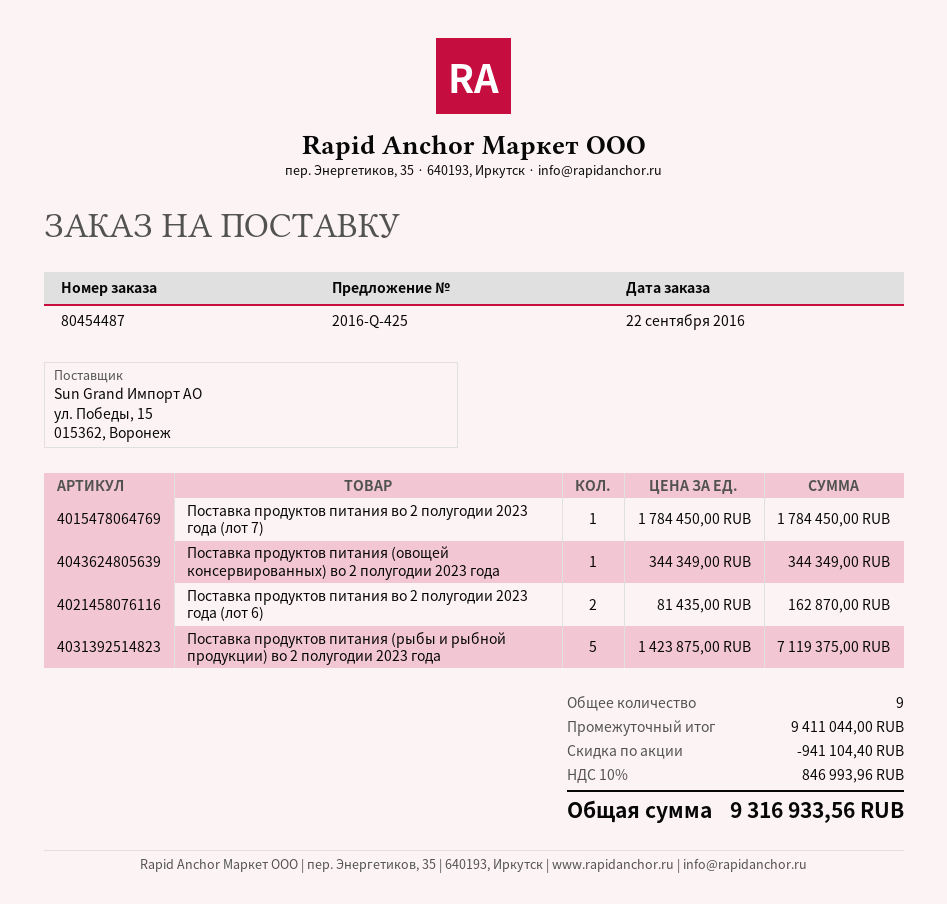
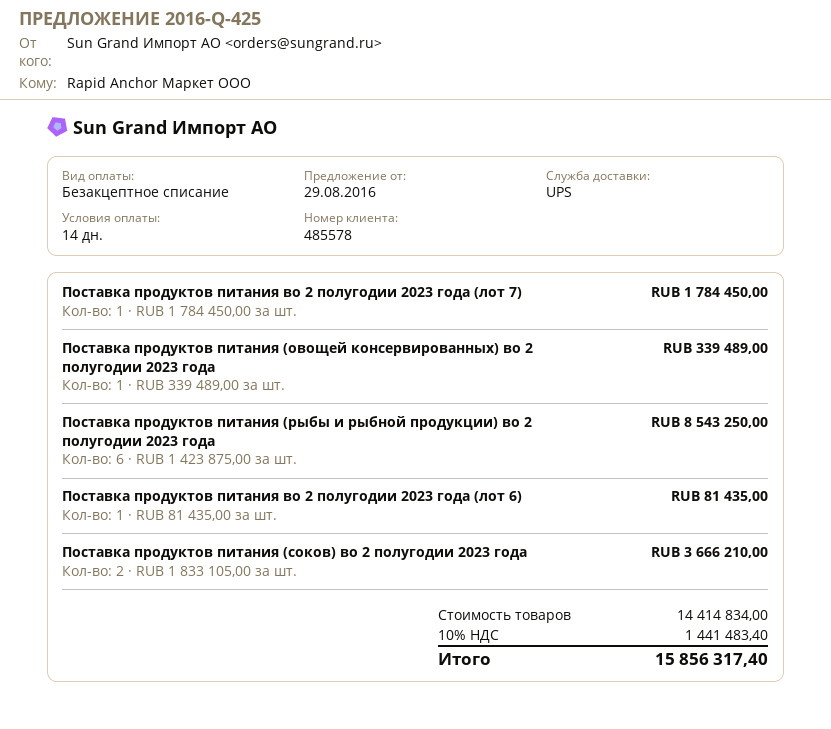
Поставка продуктов питания (овощей консервированных) во 2 полугодии 2023 года: 1 x 344349.00 = 344349.00 -> 1 x 339489.00 = 339489.00
Поставка продуктов питания во 2 полугодии 2023 года (лот 6): 2 x 81435.00 = 162870.00 -> 1 x 81435.00 = 81435.00
Поставка продуктов питания (рыбы и рыбной продукции) во 2 полугодии 2023 года: 5 x 1423875.00 = 7119375.00 -> 6 x 1423875.00 = 8543250.00
Поставка продуктов питания (соков) во 2 полугодии 2023 года: none -> 2 x 1833105.00 = 3666210.00
subtotal: 9411044.00 -> 14414834.00
discount: 941104.40 -> none
tax: 10% = 846993.96 -> 10% = 1441483.40
total: 9316933.56 -> 15856317.40

